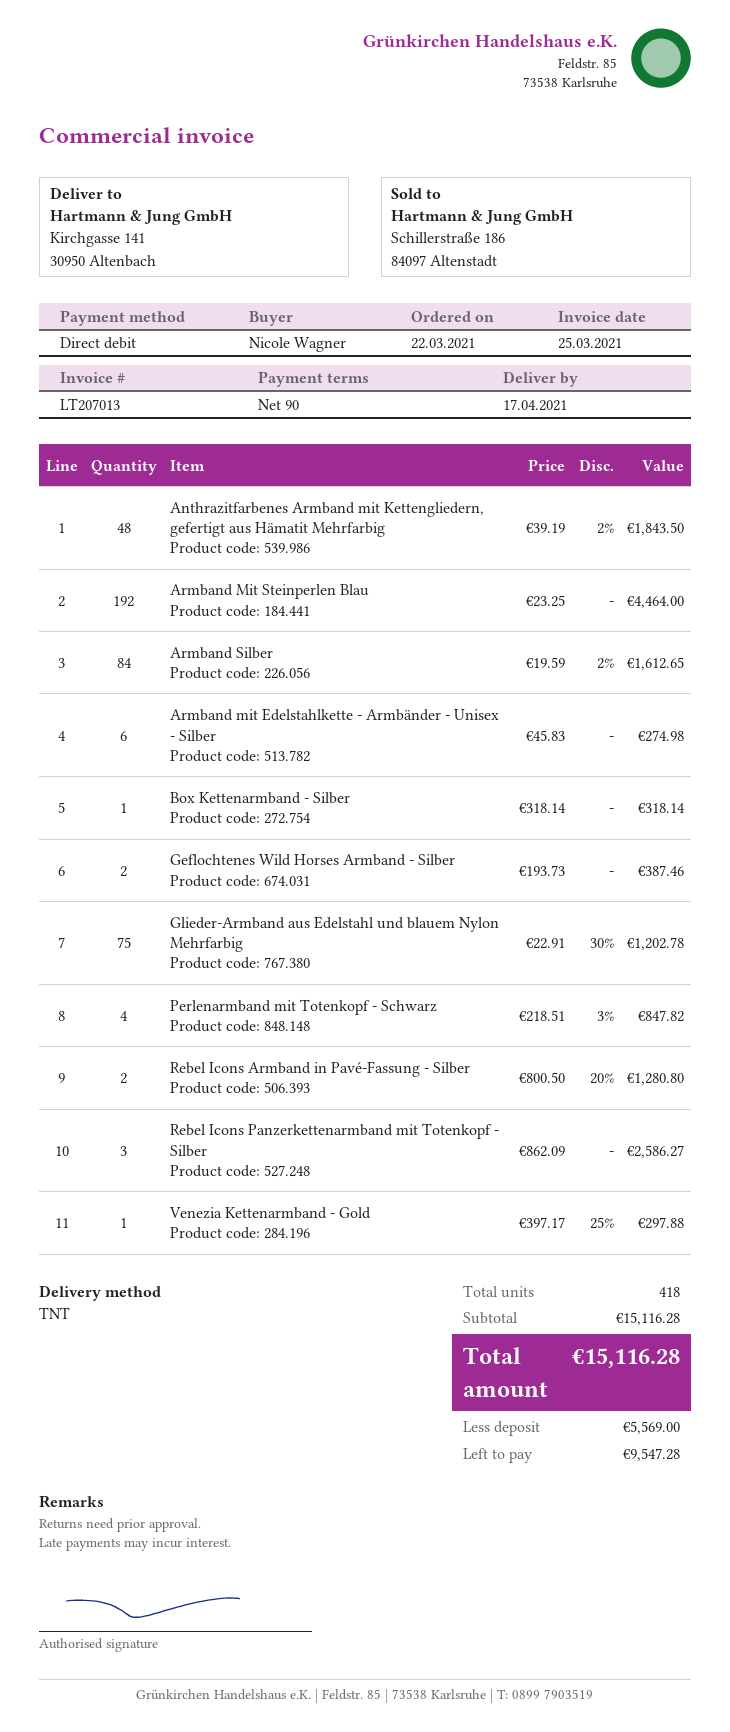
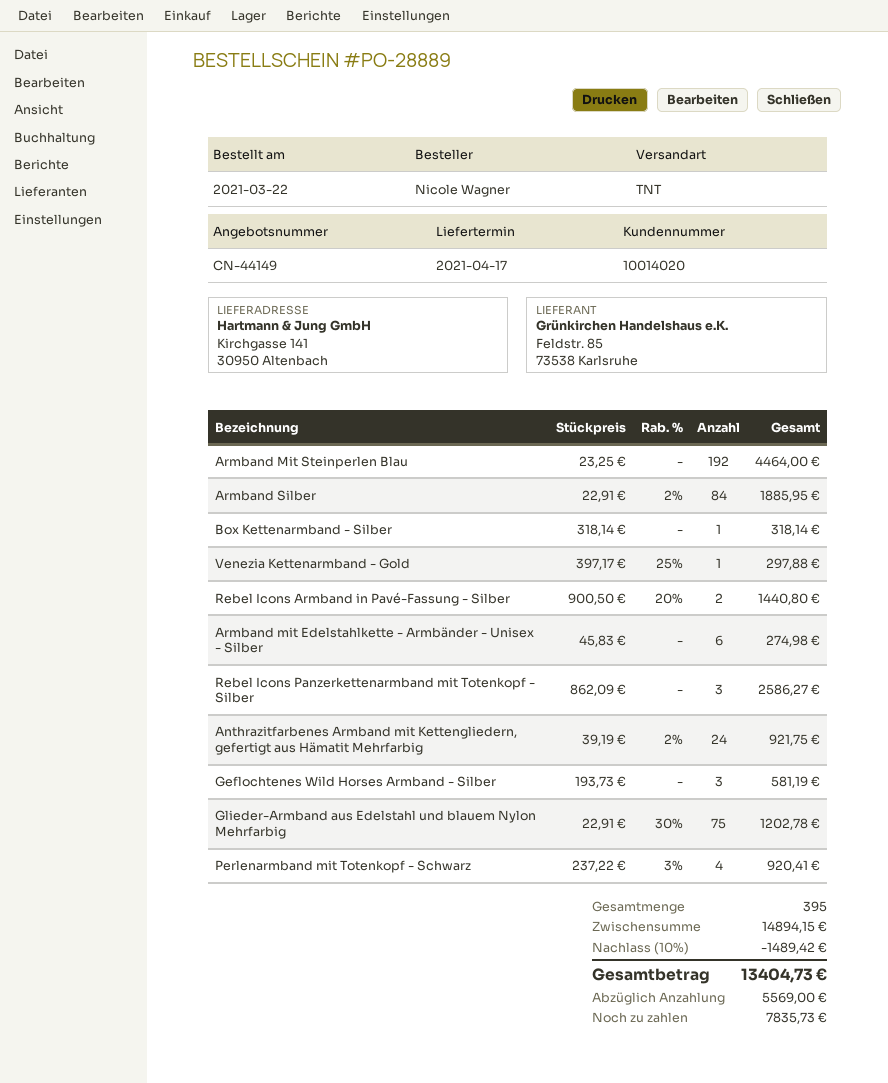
Anthrazitfarbenes Armband mit Kettengliedern, gefertigt aus Hämatit Mehrfarbig: 48 x 39.19 - 2% = 1843.50 -> 24 x 39.19 - 2% = 921.75
Armband Silber: 84 x 19.59 - 2% = 1612.65 -> 84 x 22.91 - 2% = 1885.95
Geflochtenes Wild Horses Armband - Silber: 2 x 193.73 = 387.46 -> 3 x 193.73 = 581.19
Perlenarmband mit Totenkopf - Schwarz: 4 x 218.51 - 3% = 847.82 -> 4 x 237.22 - 3% = 920.41
Rebel Icons Armband in Pavé-Fassung - Silber: 2 x 800.50 - 20% = 1280.80 -> 2 x 900.50 - 20% = 1440.80
total quantity: 418 -> 395
subtotal: 15116.28 -> 14894.15
discount: none -> 10% = 1489.42
total: 15116.28 -> 13404.73
balance: 9547.28 -> 7835.73

